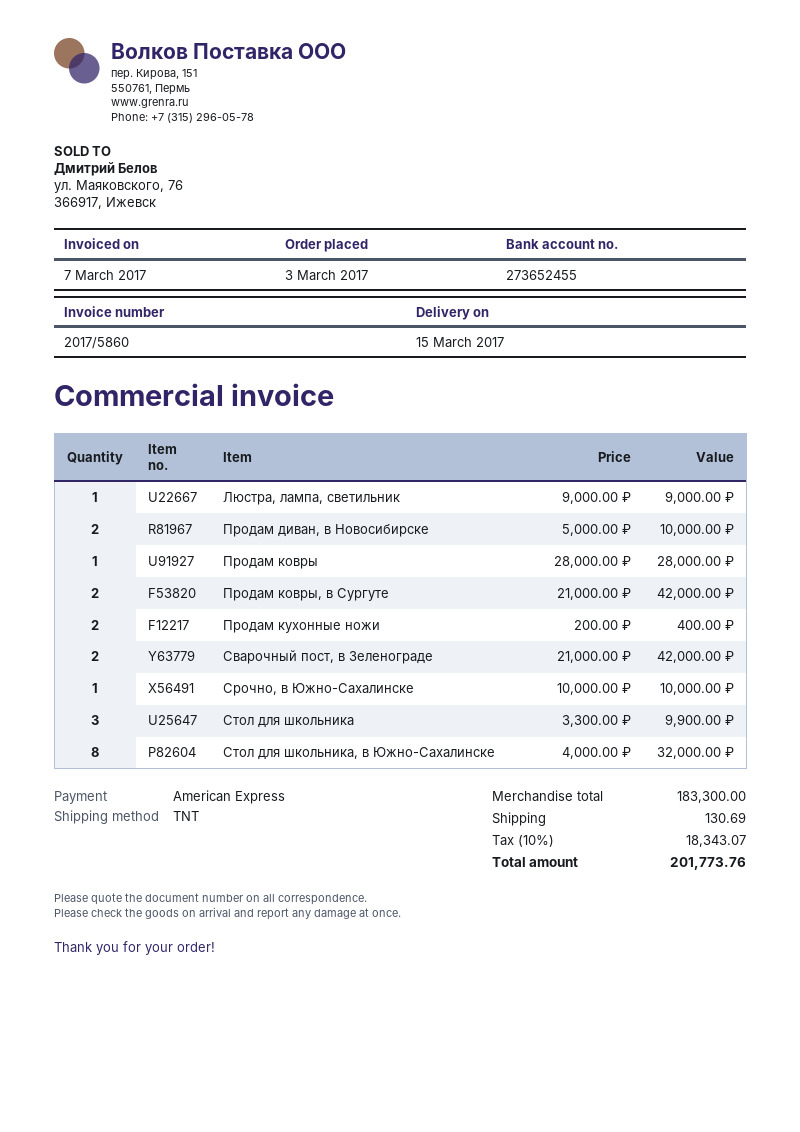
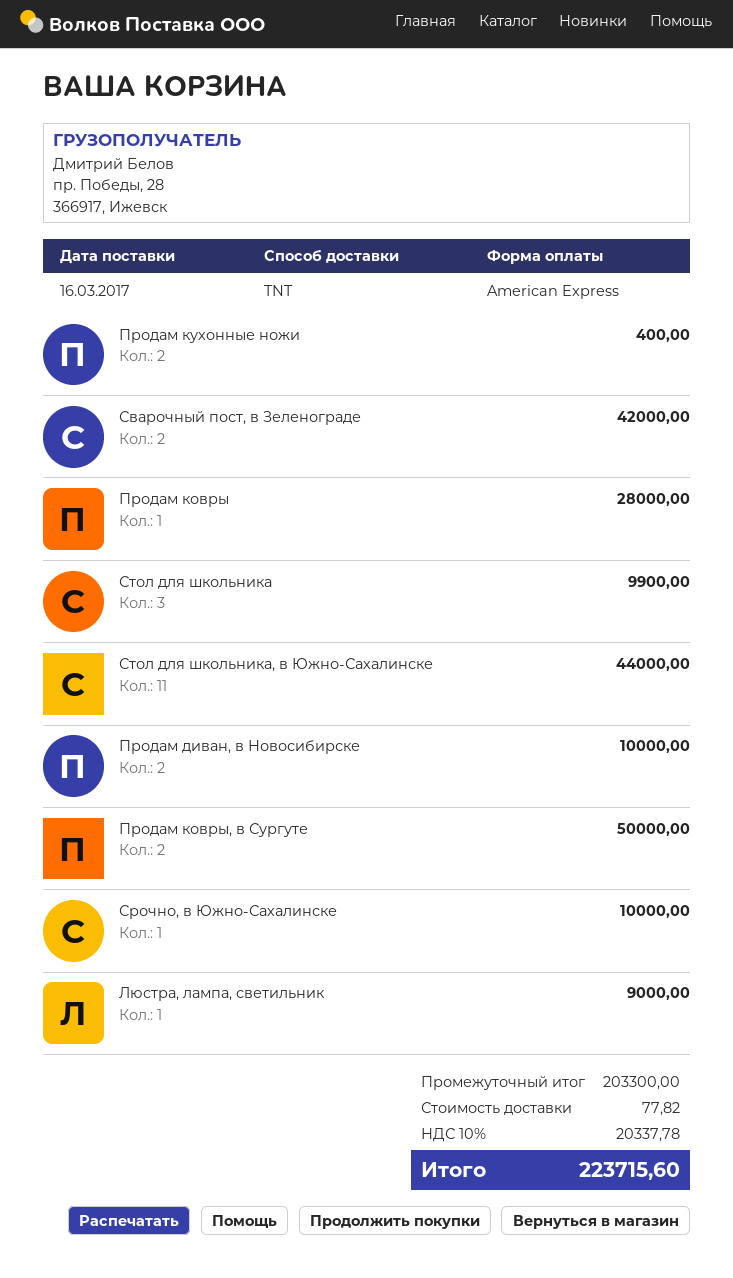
delivery date: 2017-03-15 -> 2017-03-16
Продам ковры, в Сургуте: 2 for 42000.00 -> 2 for 50000.00
Стол для школьника, в Южно-Сахалинске: 8 for 32000.00 -> 11 for 44000.00
subtotal: 183300.00 -> 203300.00
shipping: 130.69 -> 77.82
tax: 10% = 18343.07 -> 10% = 20337.78
total: 201773.76 -> 223715.60

